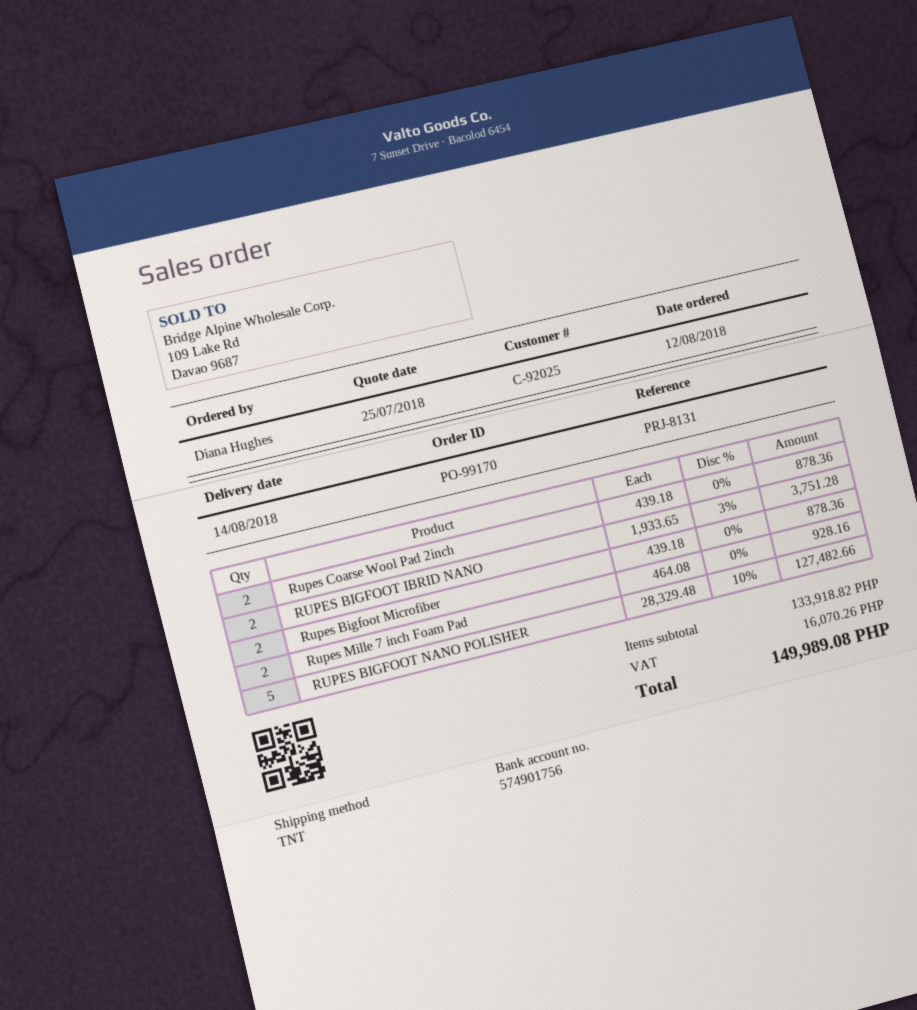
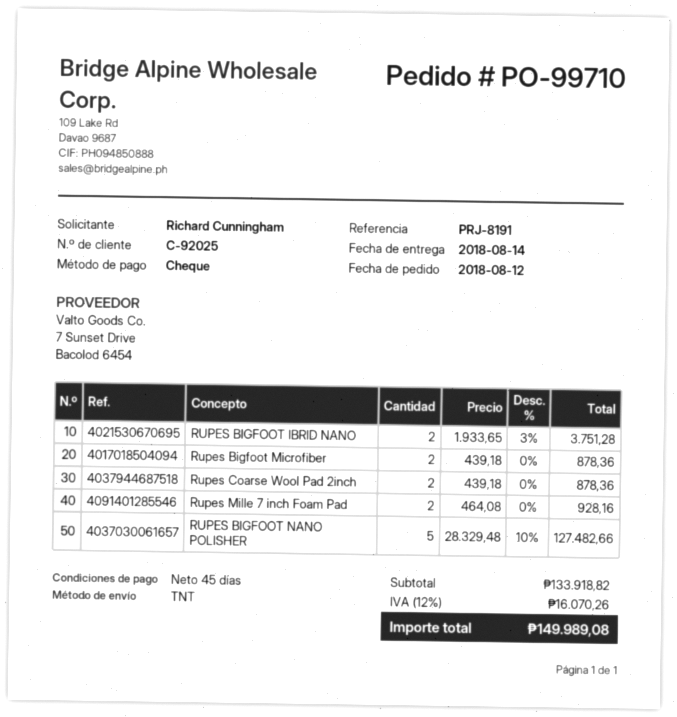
order number: PO-99170 -> PO-99710
reference: PRJ-8131 -> PRJ-8191
ordered by: Diana Hughes -> Richard Cunningham

